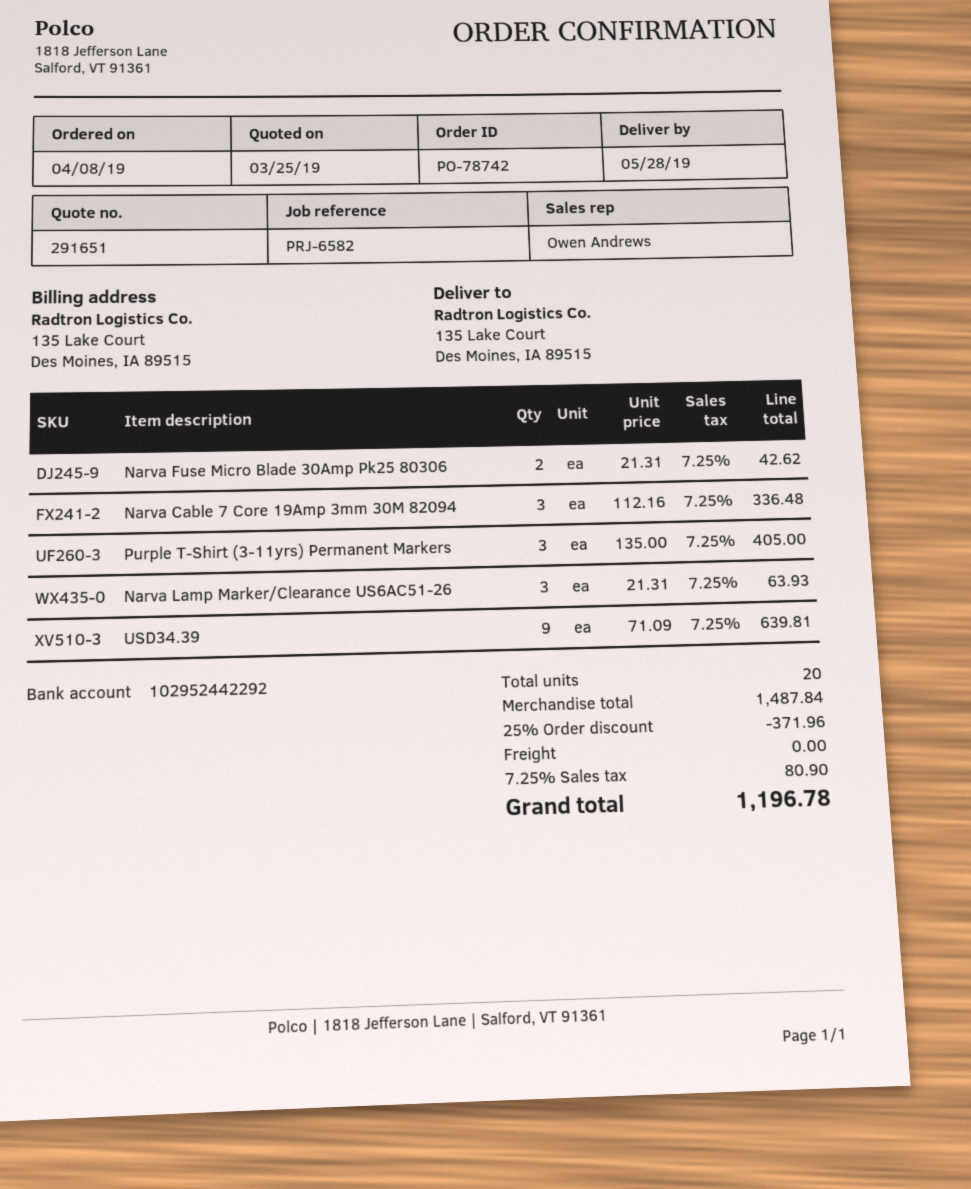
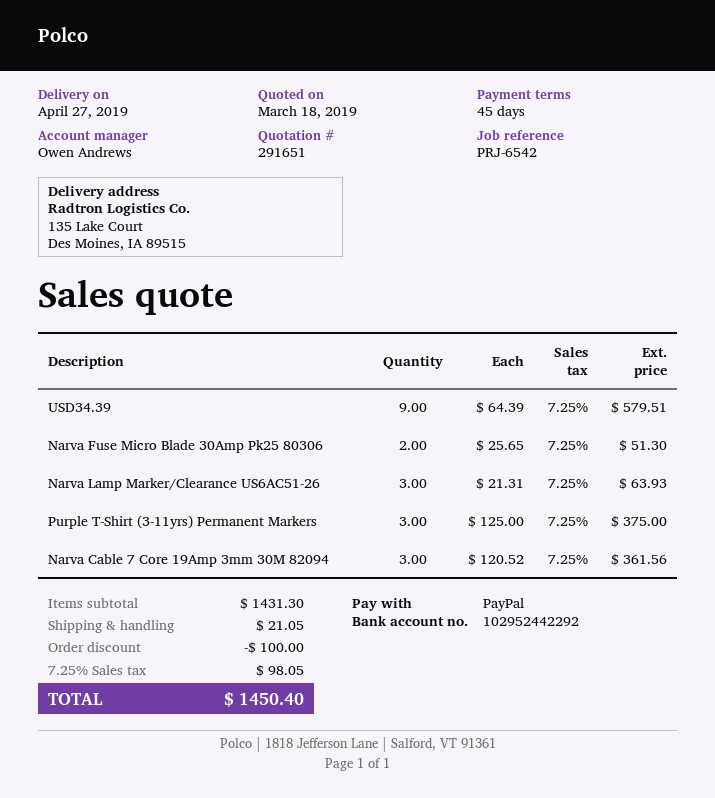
quote date: 2019-03-25 -> 2019-03-18
delivery date: 2019-05-28 -> 2019-04-27
reference: PRJ-6582 -> PRJ-6542
Narva Fuse Micro Blade 30Amp Pk25 80306: 2 x 21.31 = 42.62 -> 2 x 25.65 = 51.30
Narva Cable 7 Core 19Amp 3mm 30M 82094: 3 x 112.16 = 336.48 -> 3 x 120.52 = 361.56
Purple T-Shirt (3-11yrs) Permanent Markers: 3 x 135.00 = 405.00 -> 3 x 125.00 = 375.00
USD34.39: 9 x 71.09 = 639.81 -> 9 x 64.39 = 579.51
subtotal: 1487.84 -> 1431.30
discount: 371.96 -> 100.00
shipping: 0.00 -> 21.05
tax: 7.25% = 80.90 -> 7.25% = 98.05
total: 1196.78 -> 1450.40

